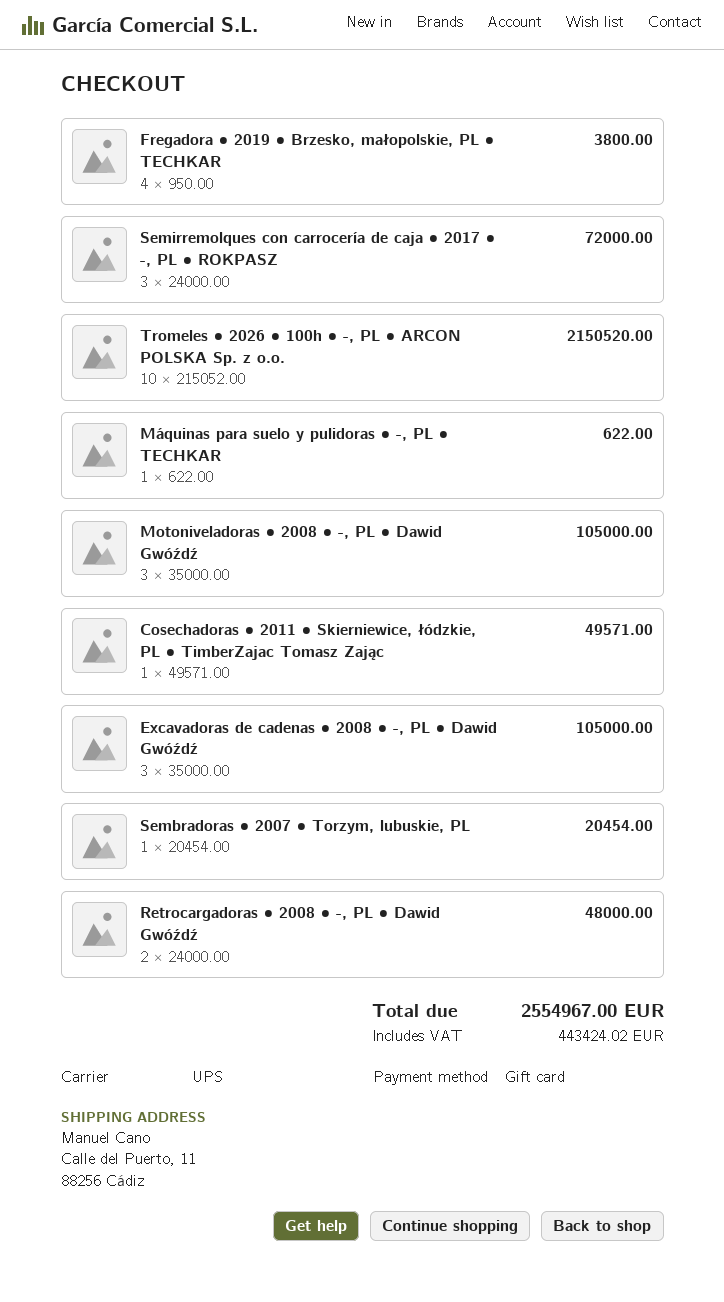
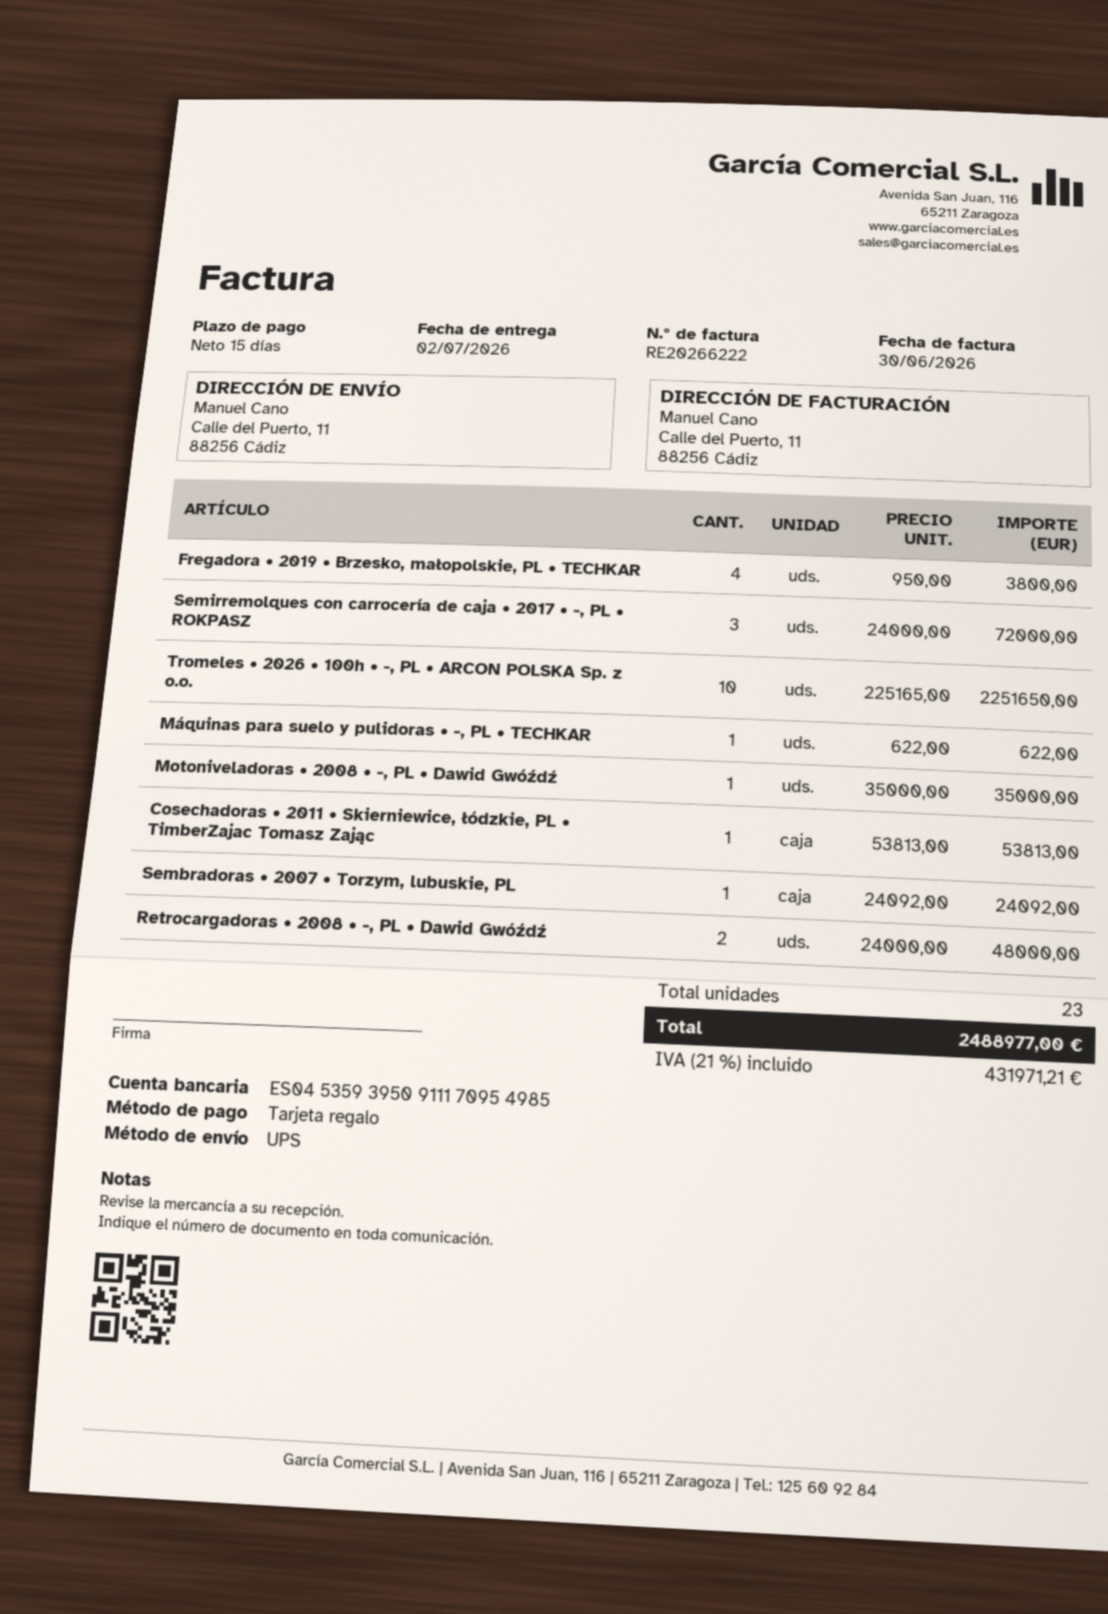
Tromeles • 2026 • 100h • -, PL • ARCON POLSKA Sp. z o.o.: 10 x 215052.00 = 2150520.00 -> 10 x 225165.00 = 2251650.00
Motoniveladoras • 2008 • -, PL • Dawid Gwóźdź: 3 x 35000.00 = 105000.00 -> 1 x 35000.00 = 35000.00
Cosechadoras • 2011 • Skierniewice, łódzkie, PL • TimberZajac Tomasz Zając: 1 x 49571.00 = 49571.00 -> 1 x 53813.00 = 53813.00
Excavadoras de cadenas • 2008 • -, PL • Dawid Gwóźdź: 3 x 35000.00 = 105000.00 -> none
Sembradoras • 2007 • Torzym, lubuskie, PL: 1 x 20454.00 = 20454.00 -> 1 x 24092.00 = 24092.00
tax: 443424.02 -> 431971.21
total: 2554967.00 -> 2488977.00

